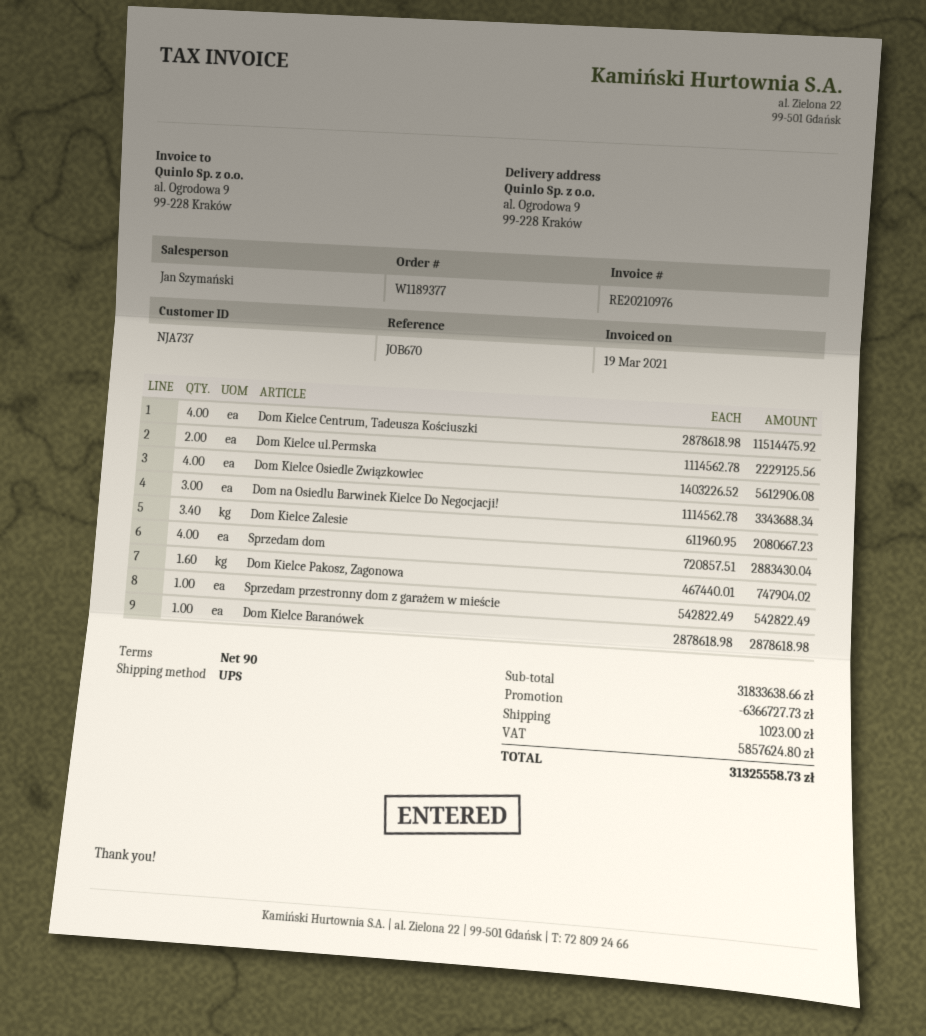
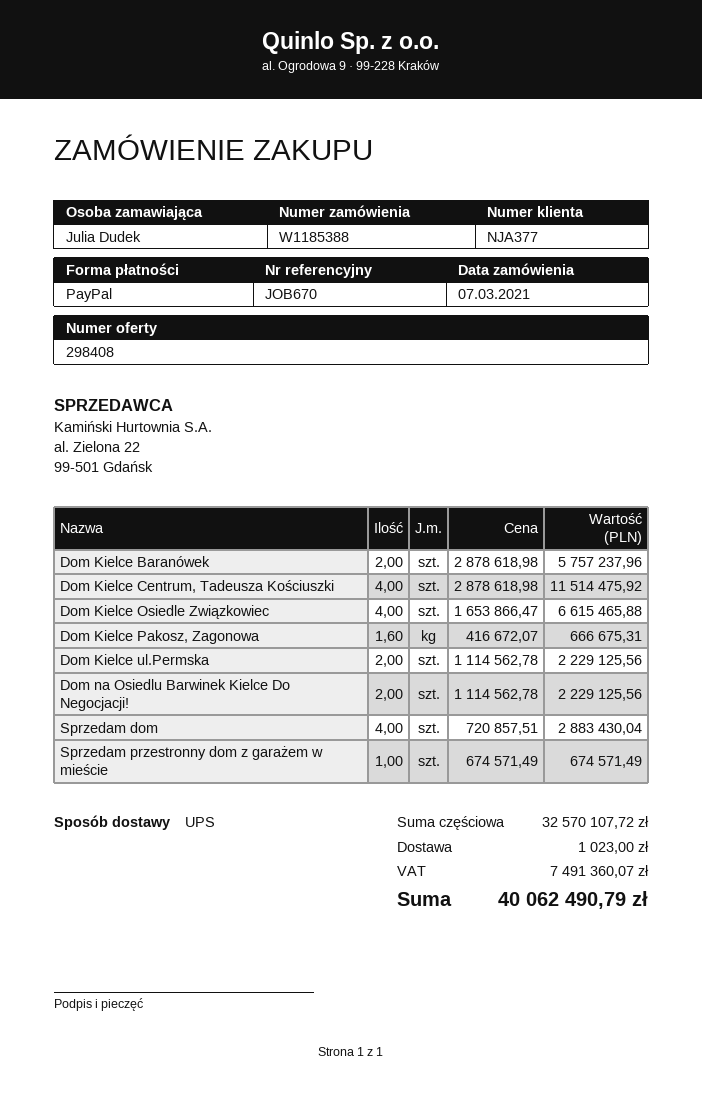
order number: W1189377 -> W1185388
customer number: NJA737 -> NJA377
Dom Kielce Osiedle Związkowiec: 4 x 1403226.52 = 5612906.08 -> 4 x 1653866.47 = 6615465.88
Dom na Osiedlu Barwinek Kielce Do Negocjacji!: 3 x 1114562.78 = 3343688.34 -> 2 x 1114562.78 = 2229125.56
Dom Kielce Zalesie: 3.4 x 611960.95 = 2080667.23 -> none
Dom Kielce Pakosz, Zagonowa: 1.6 x 467440.01 = 747904.02 -> 1.6 x 416672.07 = 666675.31
Sprzedam przestronny dom z garażem w mieście: 1 x 542822.49 = 542822.49 -> 1 x 674571.49 = 674571.49
Dom Kielce Baranówek: 1 x 2878618.98 = 2878618.98 -> 2 x 2878618.98 = 5757237.96
subtotal: 31833638.66 -> 32570107.72
discount: 6366727.73 -> none
tax: 5857624.80 -> 7491360.07
total: 31325558.73 -> 40062490.79

